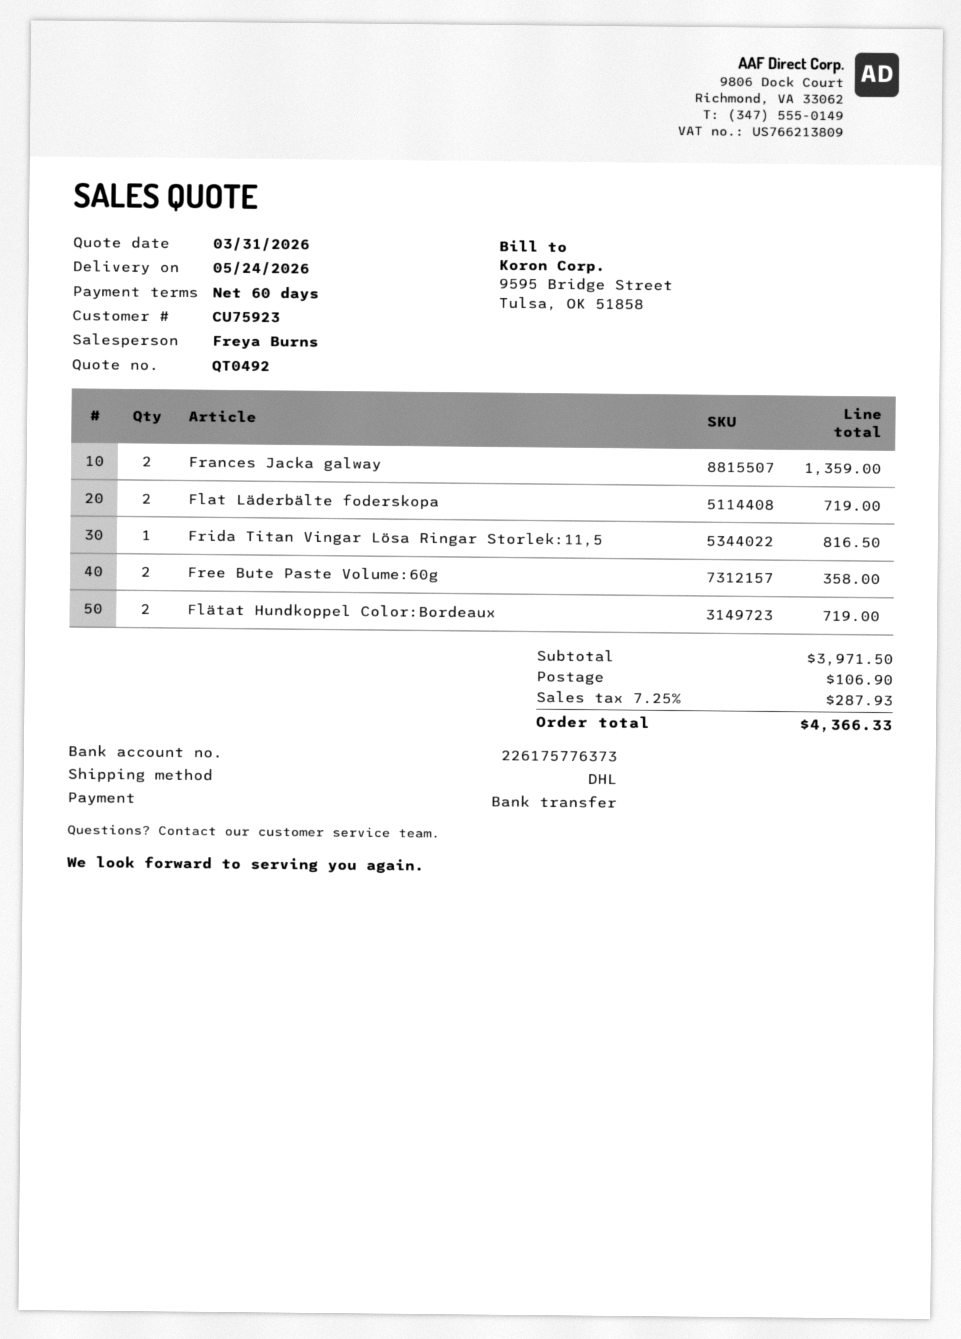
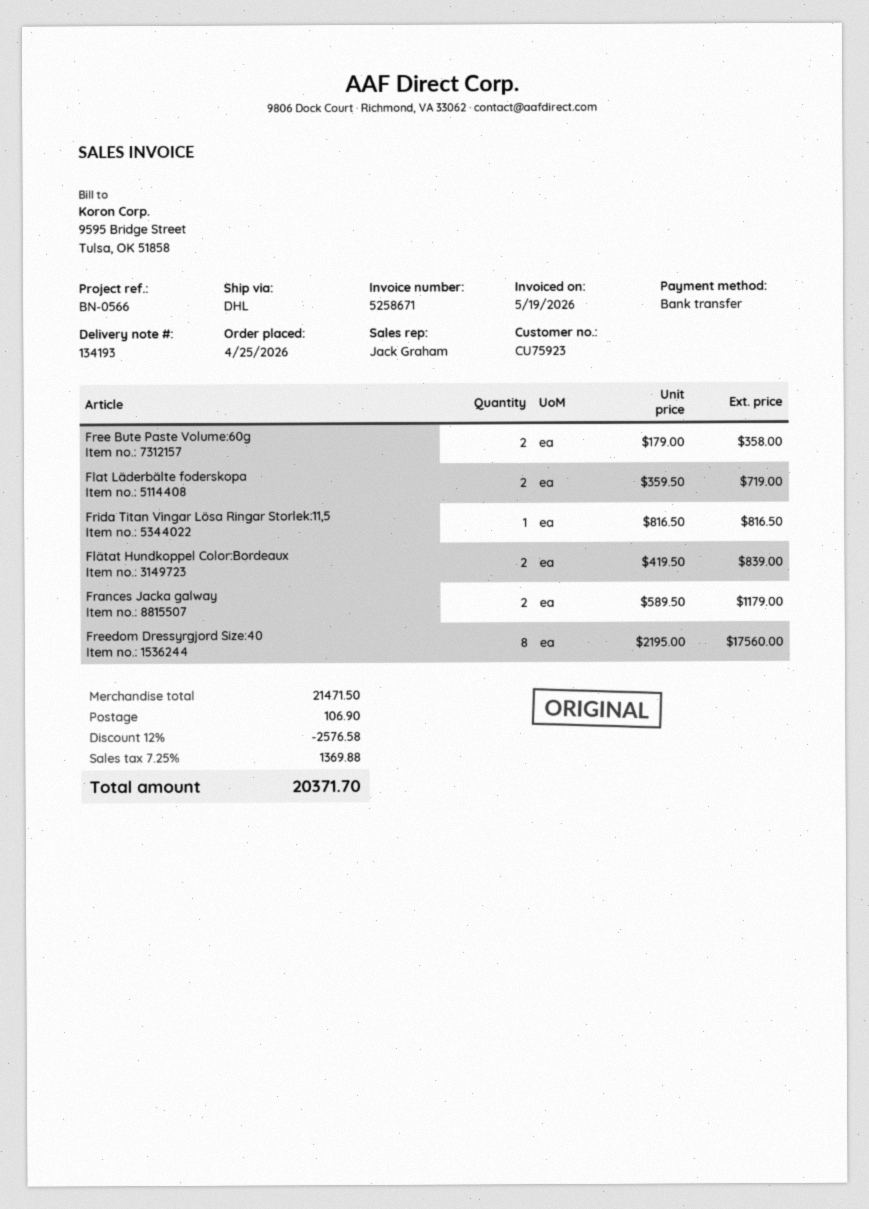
sales rep: Freya Burns -> Jack Graham
Frances Jacka galway: 2 for 1359.00 -> 2 for 1179.00
Flätat Hundkoppel Color:Bordeaux: 2 for 719.00 -> 2 for 839.00
Freedom Dressyrgjord Size:40: none -> 8 for 17560.00
subtotal: 3971.50 -> 21471.50
discount: none -> 12% = 2576.58
tax: 7.25% = 287.93 -> 7.25% = 1369.88
total: 4366.33 -> 20371.70

